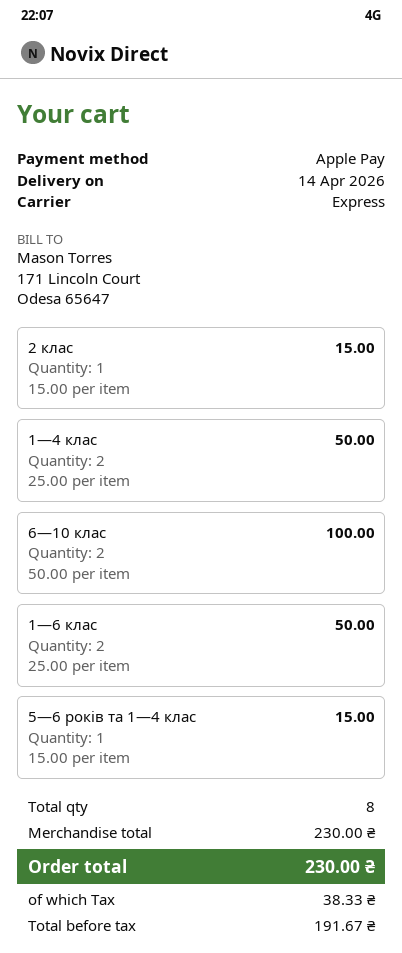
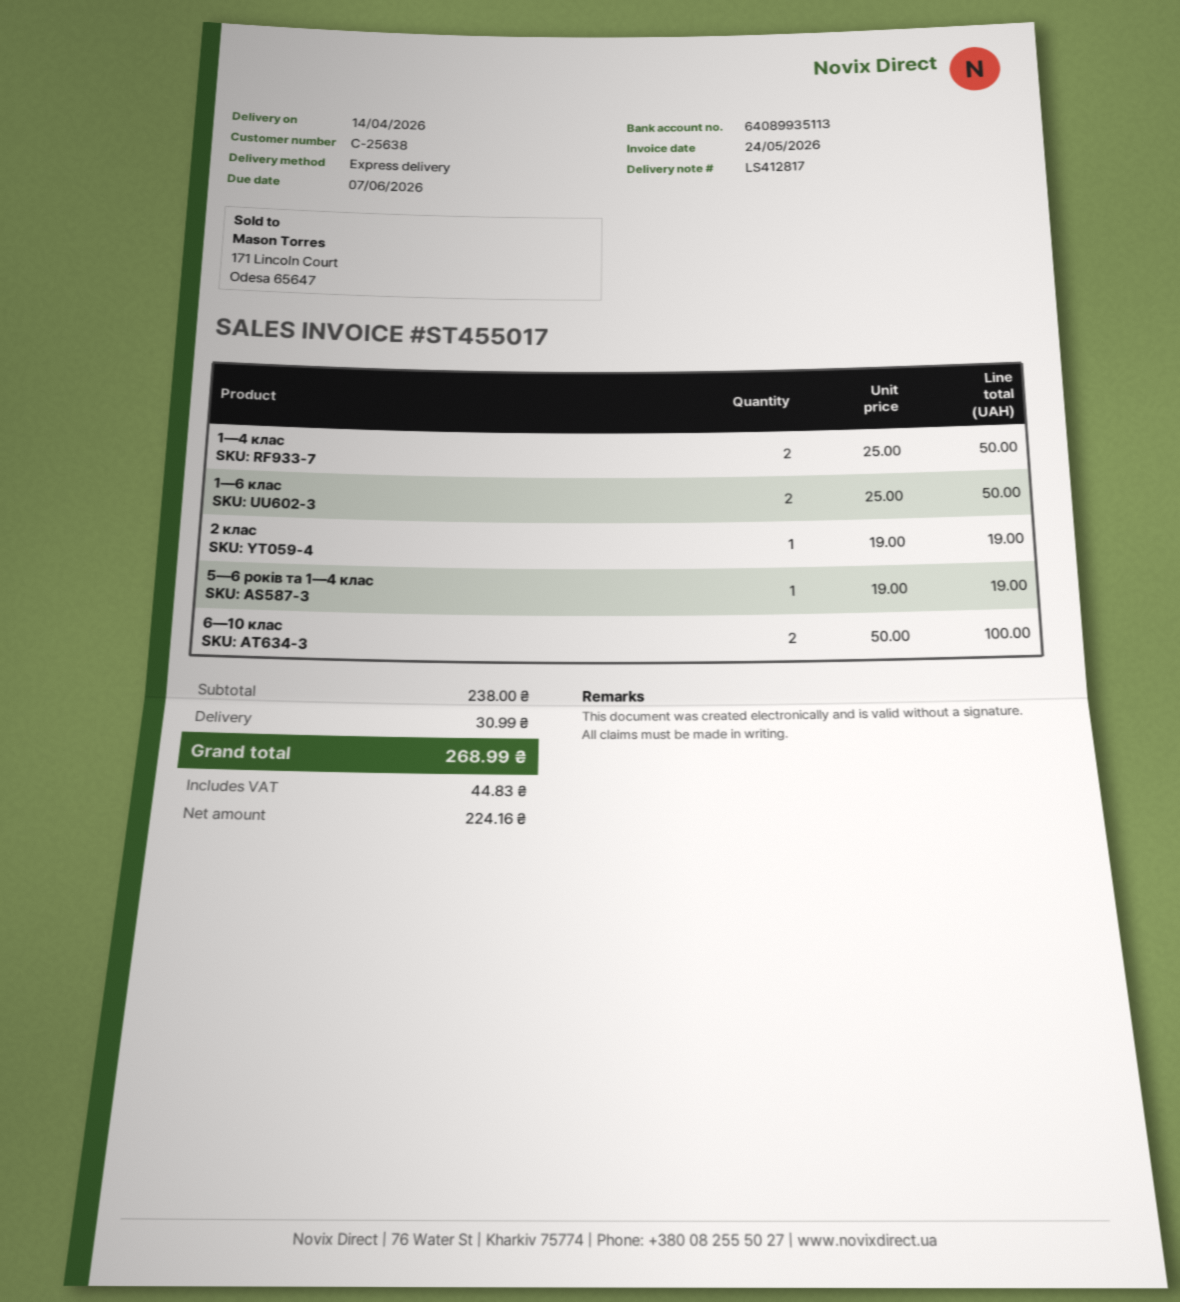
2 клас: 1 x 15.00 = 15.00 -> 1 x 19.00 = 19.00
5—6 років та 1—4 клас: 1 x 15.00 = 15.00 -> 1 x 19.00 = 19.00
subtotal: 230.00 -> 238.00
shipping: none -> 30.99
net: 191.67 -> 224.16
tax: 38.33 -> 44.83
total: 230.00 -> 268.99

